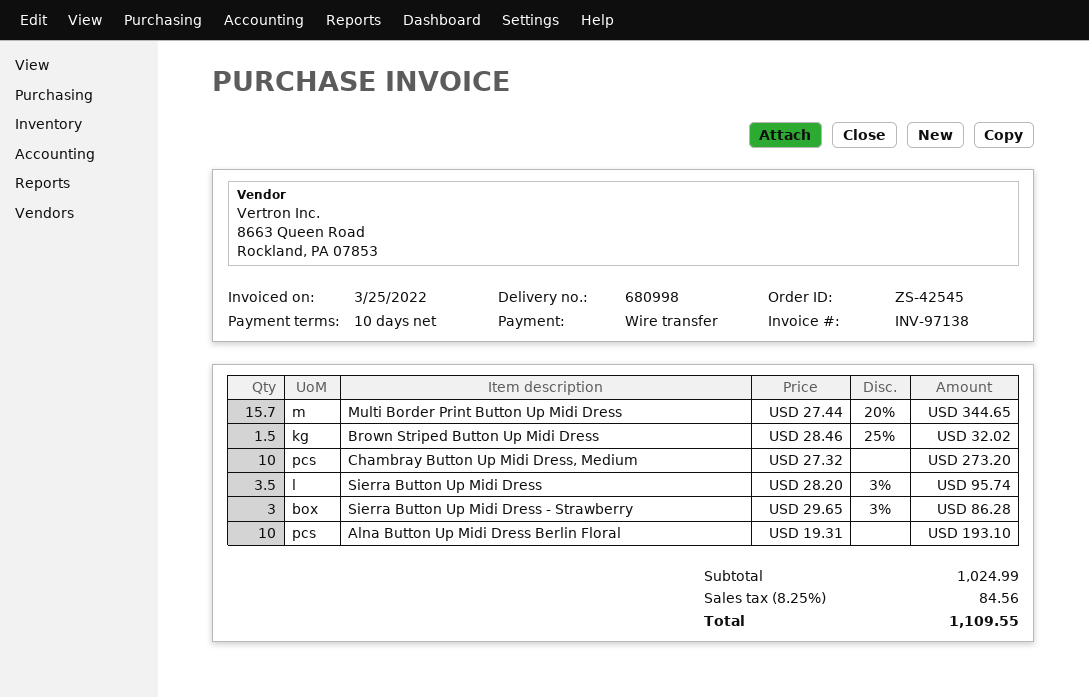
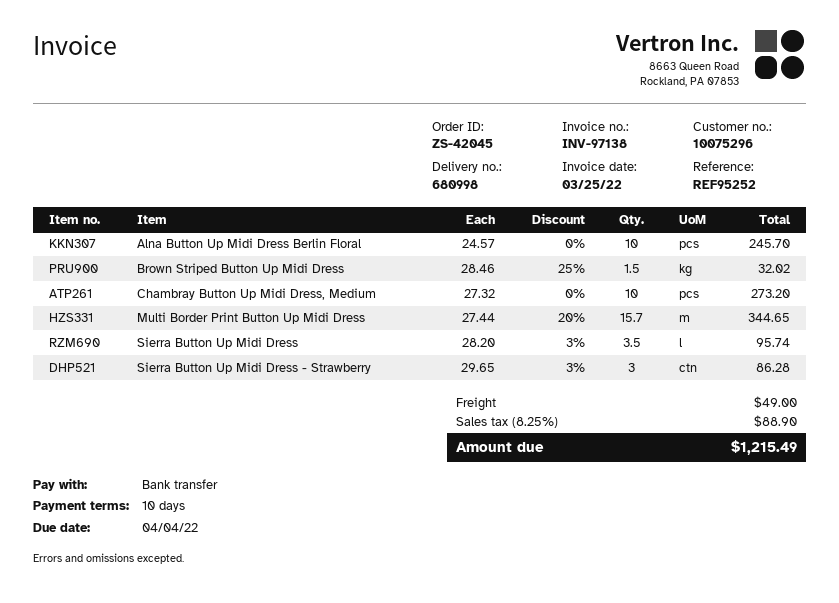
order number: ZS-42545 -> ZS-42045
Alna Button Up Midi Dress Berlin Floral: 10 x 19.31 = 193.10 -> 10 x 24.57 = 245.70
shipping: none -> 49.00
tax: 8.25% = 84.56 -> 8.25% = 88.90
total: 1109.55 -> 1215.49

